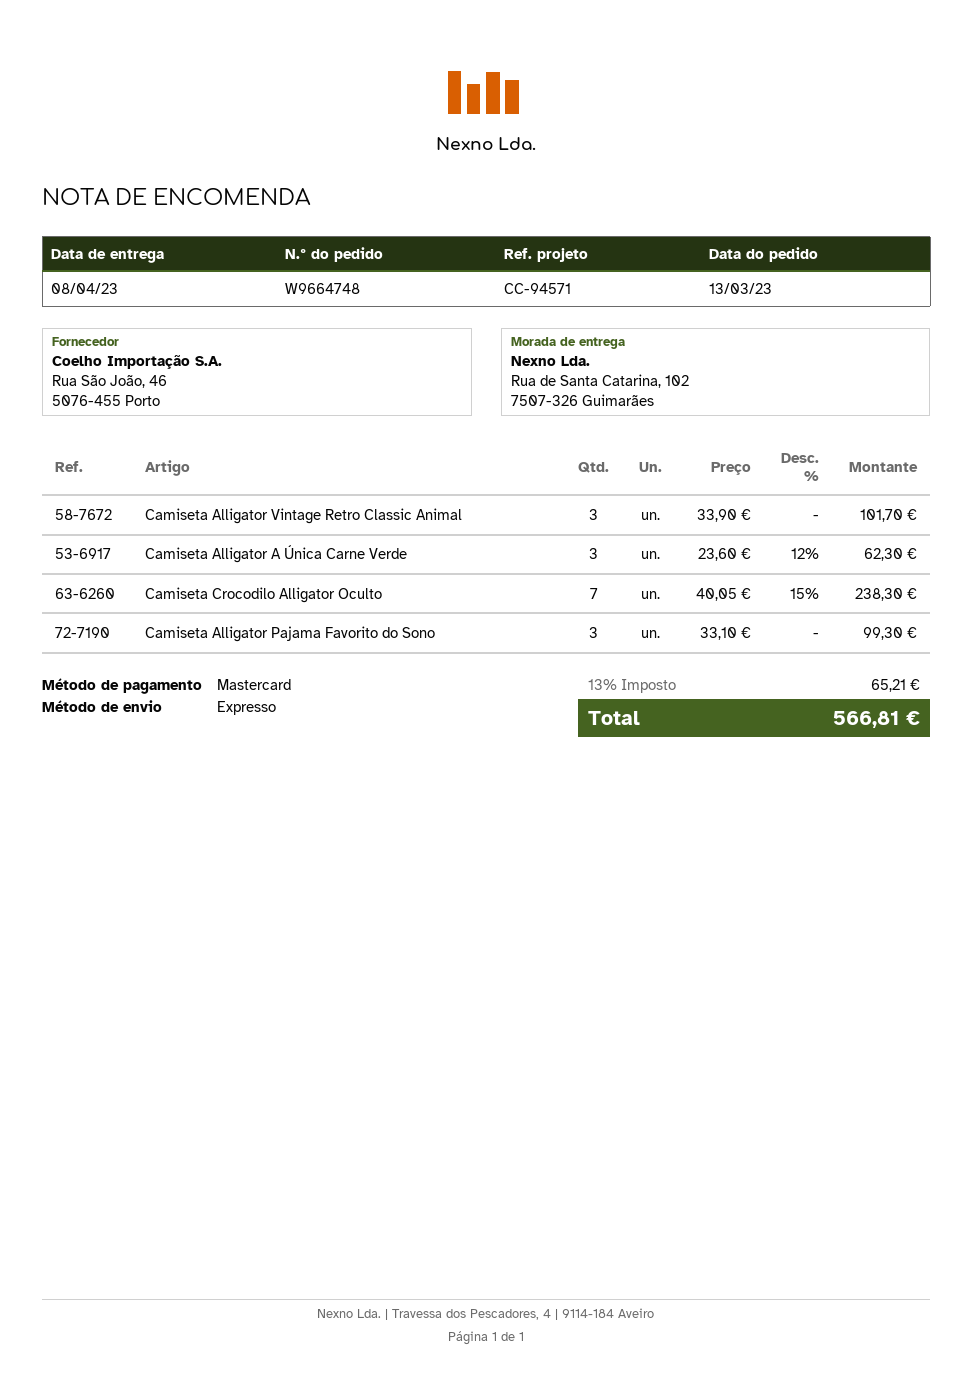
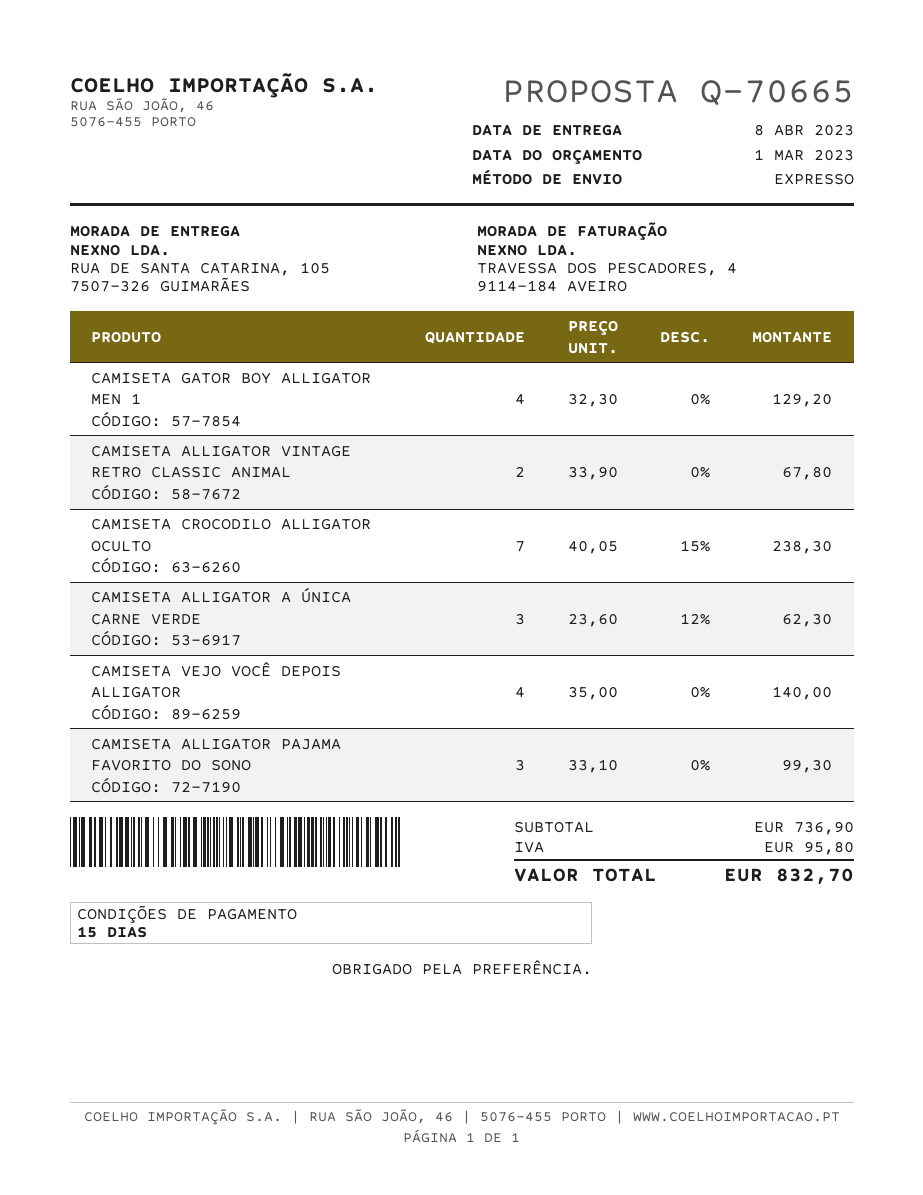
ship to: Rua de Santa Catarina, 102, 7507-326 Guimarães -> RUA DE SANTA CATARINA, 105, 7507-326 GUIMARÃES
Camiseta Alligator Vintage Retro Classic Animal: 3 x 33.90 = 101.70 -> 2 x 33.90 = 67.80
CAMISETA GATOR BOY ALLIGATOR MEN 1: none -> 4 x 32.30 = 129.20
CAMISETA VEJO VOCÊ DEPOIS ALLIGATOR: none -> 4 x 35.00 = 140.00
tax: 65.21 -> 95.80
total: 566.81 -> 832.70

